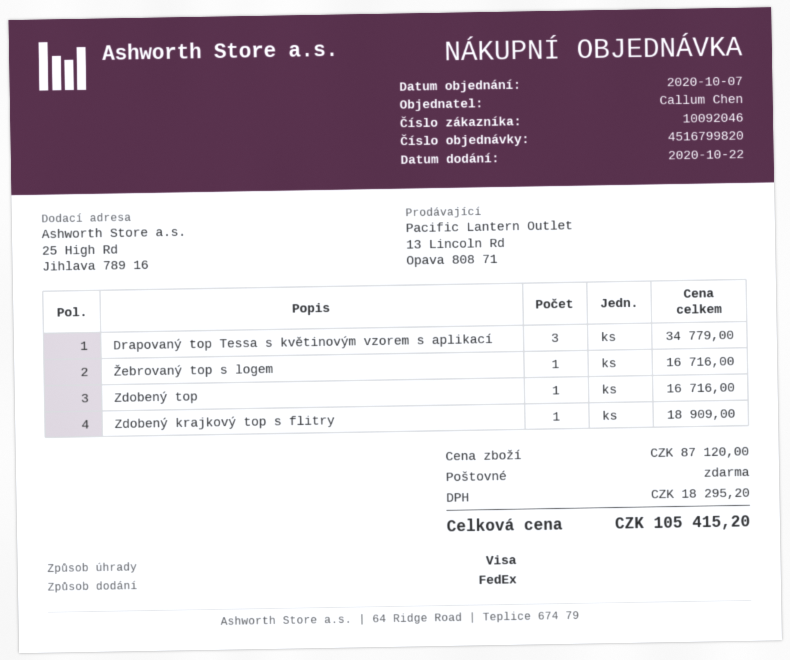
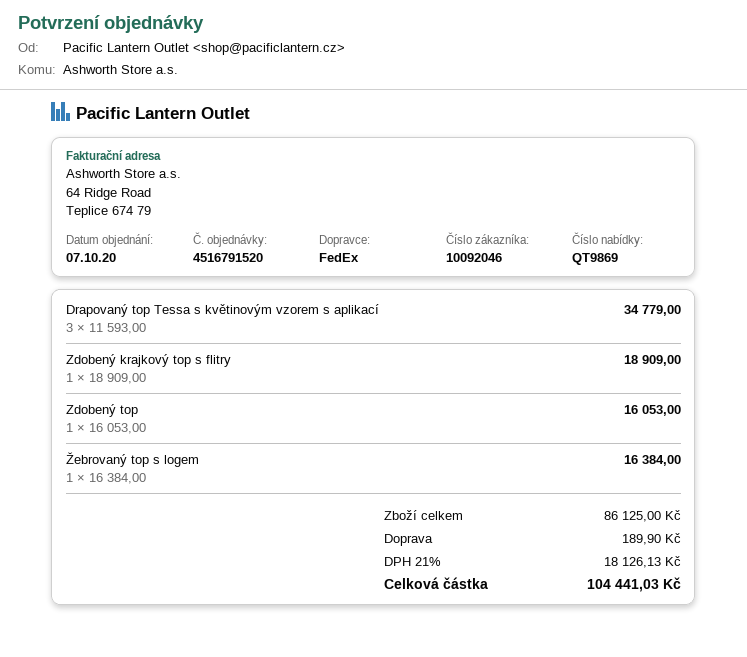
order number: 4516799820 -> 4516791520
Žebrovaný top s logem: 1 for 16716.00 -> 1 for 16384.00
Zdobený top: 1 for 16716.00 -> 1 for 16053.00
subtotal: 87120.00 -> 86125.00
shipping: 0.00 -> 189.90
tax: 18295.20 -> 18126.13
total: 105415.20 -> 104441.03

